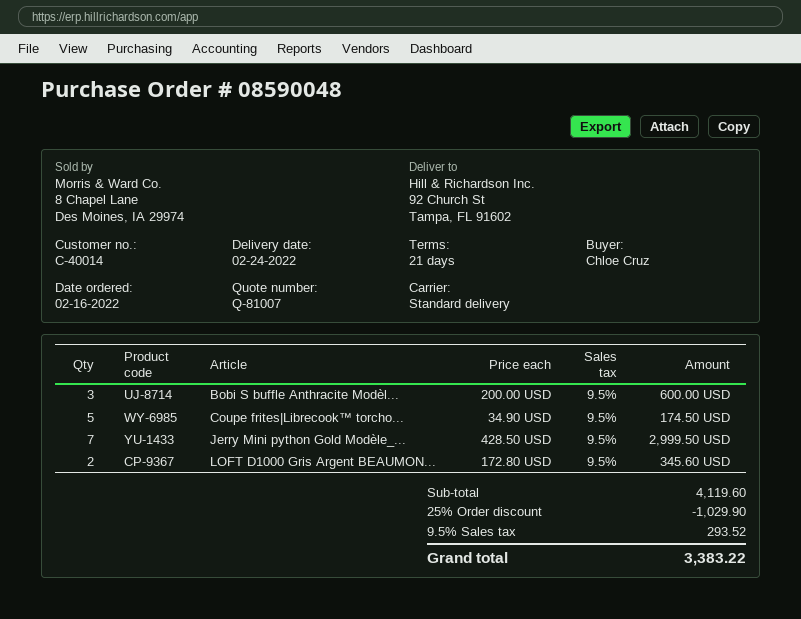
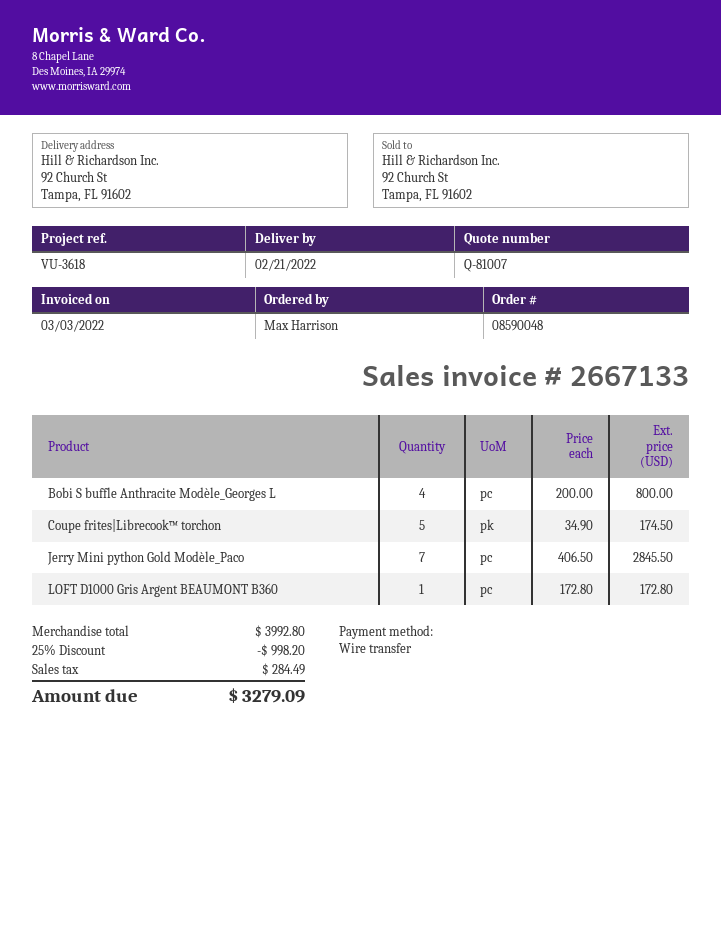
delivery date: 2022-02-24 -> 2022-02-21
ordered by: Chloe Cruz -> Max Harrison
Bobi S buffle Anthracite Modèl...: 3 x 200.00 = 600.00 -> 4 x 200.00 = 800.00
Jerry Mini python Gold Modèle_...: 7 x 428.50 = 2999.50 -> 7 x 406.50 = 2845.50
LOFT D1000 Gris Argent BEAUMON...: 2 x 172.80 = 345.60 -> 1 x 172.80 = 172.80
subtotal: 4119.60 -> 3992.80
discount: 25% = 1029.90 -> 25% = 998.20
tax: 293.52 -> 284.49
total: 3383.22 -> 3279.09

